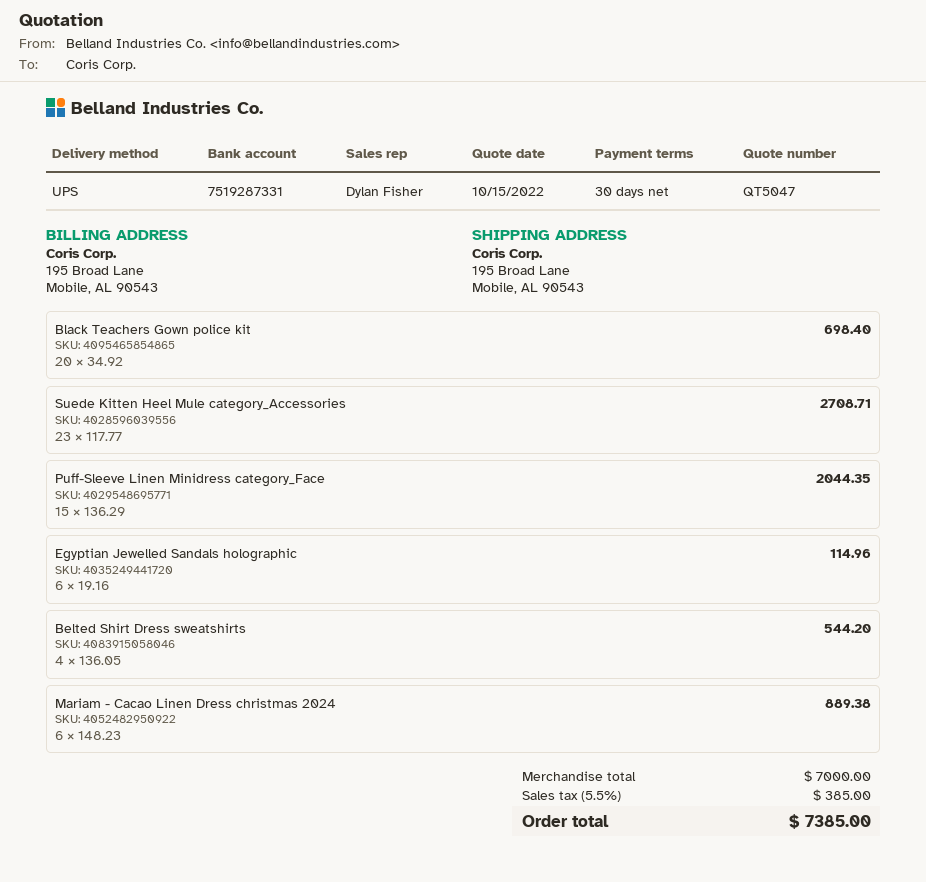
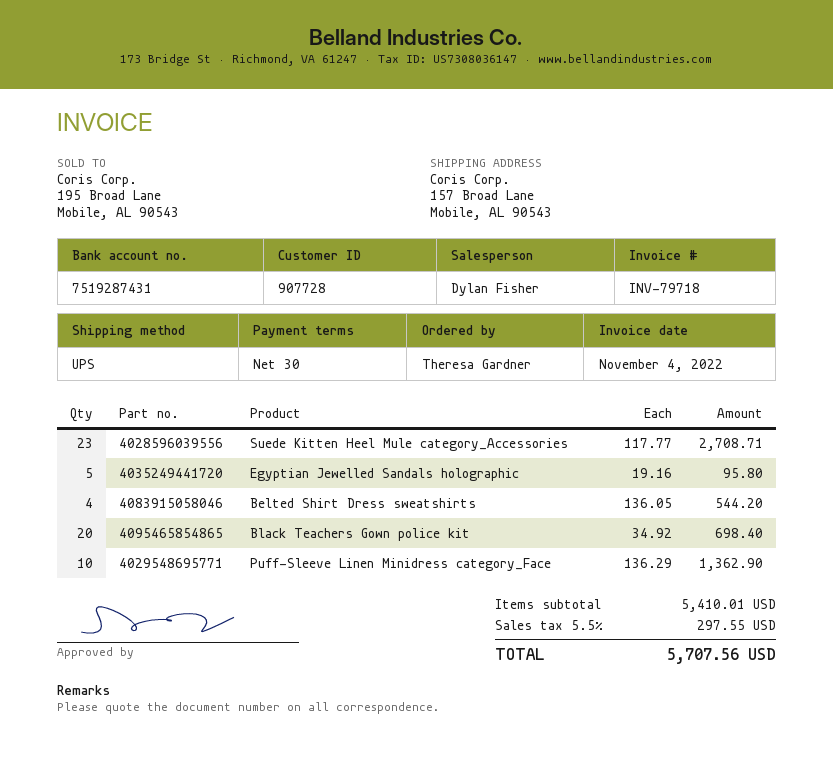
bank account: 7519287331 -> 7519287431
ship to: 195 Broad Lane, Mobile, AL 90543 -> 157 Broad Lane, Mobile, AL 90543
Puff-Sleeve Linen Minidress category_Face: 15 x 136.29 = 2044.35 -> 10 x 136.29 = 1362.90
Egyptian Jewelled Sandals holographic: 6 x 19.16 = 114.96 -> 5 x 19.16 = 95.80
Mariam - Cacao Linen Dress christmas 2024: 6 x 148.23 = 889.38 -> none
subtotal: 7000.00 -> 5410.01
tax: 5.5% = 385.00 -> 5.5% = 297.55
total: 7385.00 -> 5707.56

